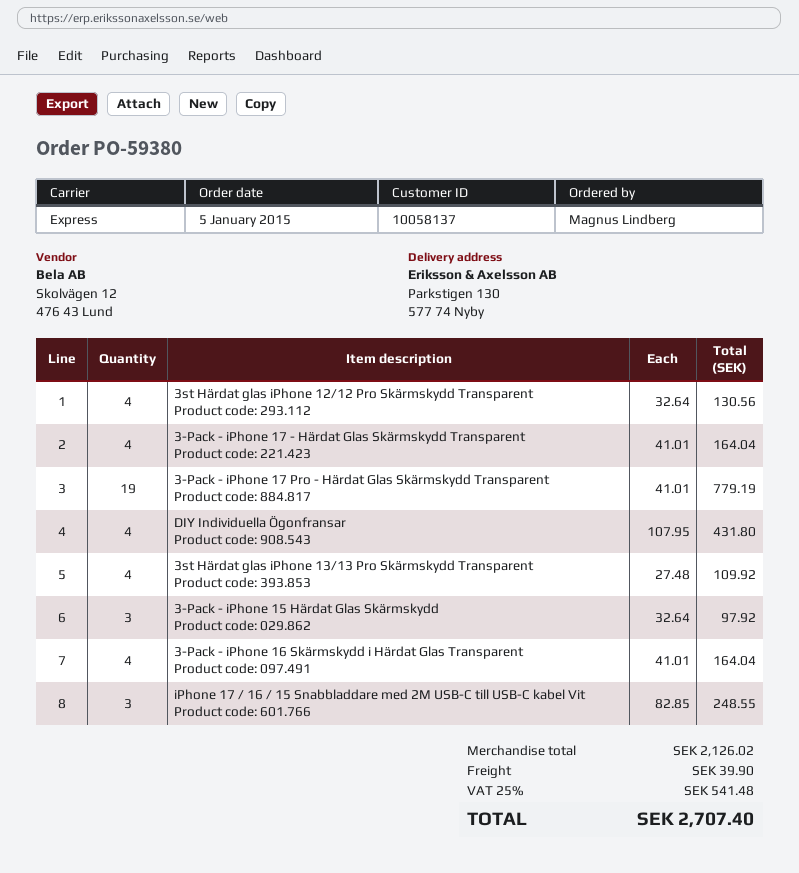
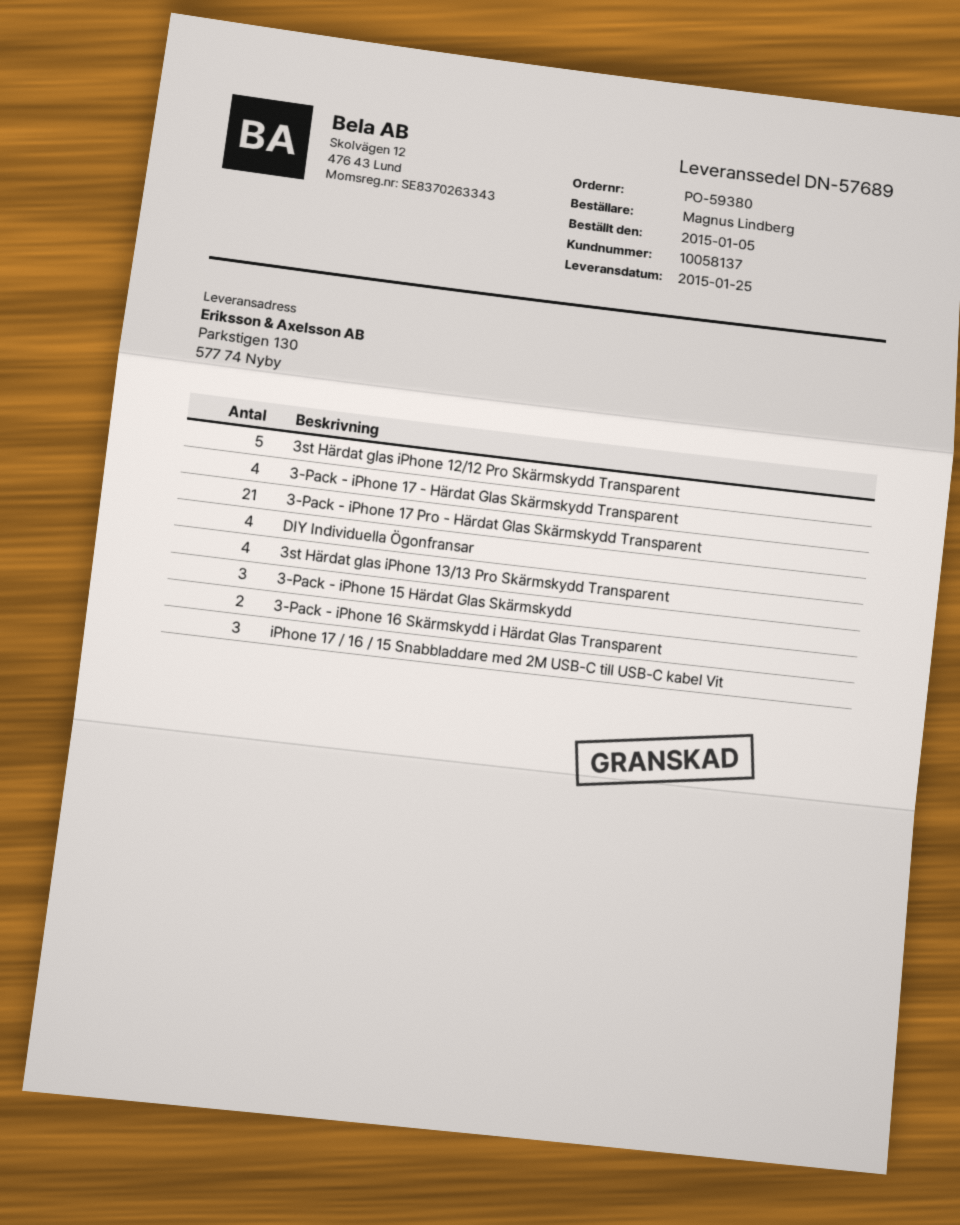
3st Härdat glas iPhone 12/12 Pro Skärmskydd Transparent: 4 -> 5
3-Pack - iPhone 17 Pro - Härdat Glas Skärmskydd Transparent: 19 -> 21
3-Pack - iPhone 16 Skärmskydd i Härdat Glas Transparent: 4 -> 2

